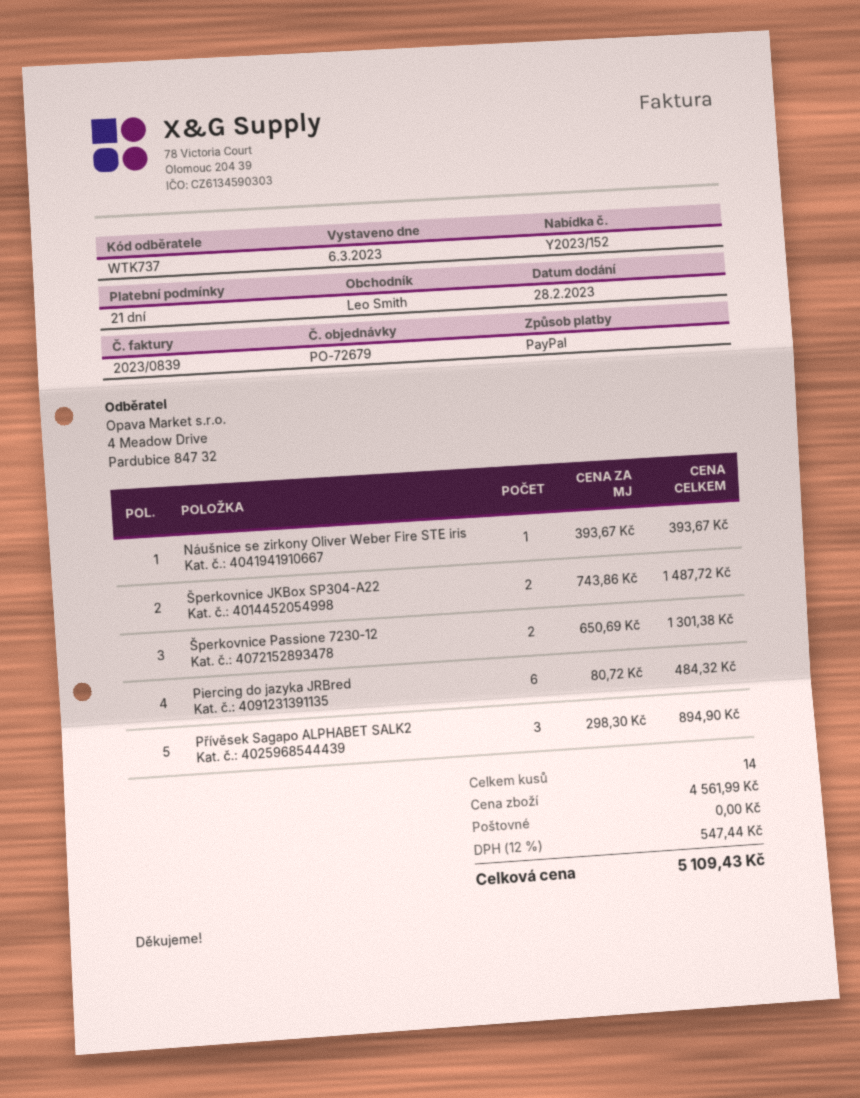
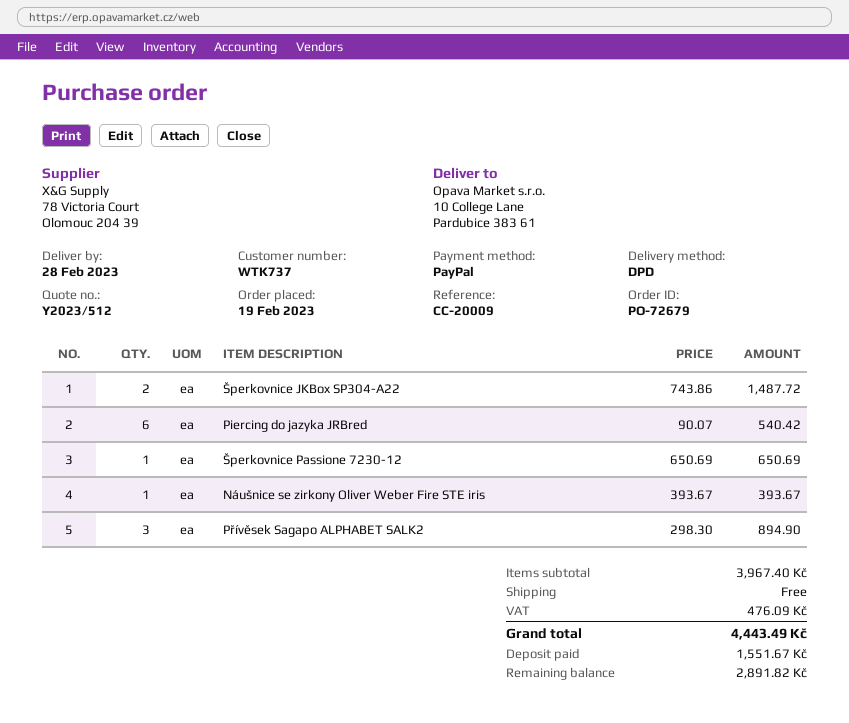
quote number: Y2023/152 -> Y2023/512
Šperkovnice Passione 7230-12: 2 x 650.69 = 1301.38 -> 1 x 650.69 = 650.69
Piercing do jazyka JRBred: 6 x 80.72 = 484.32 -> 6 x 90.07 = 540.42
subtotal: 4561.99 -> 3967.40
tax: 547.44 -> 476.09
total: 5109.43 -> 4443.49

